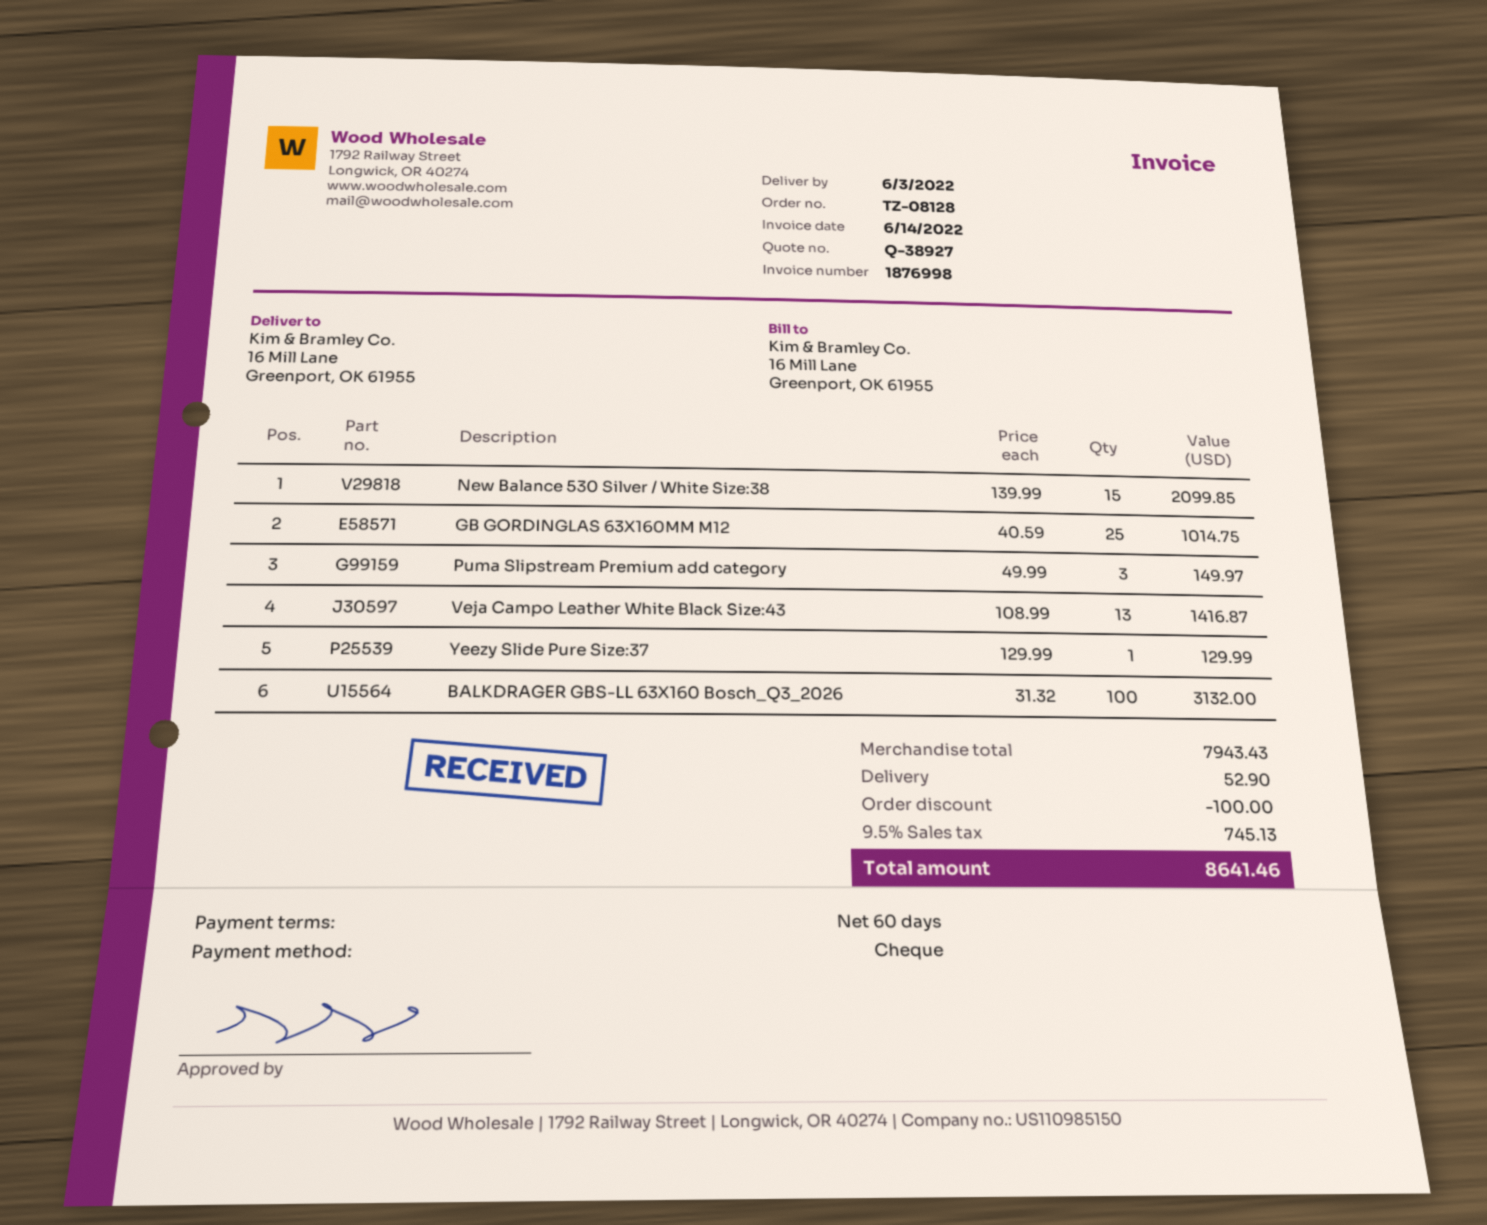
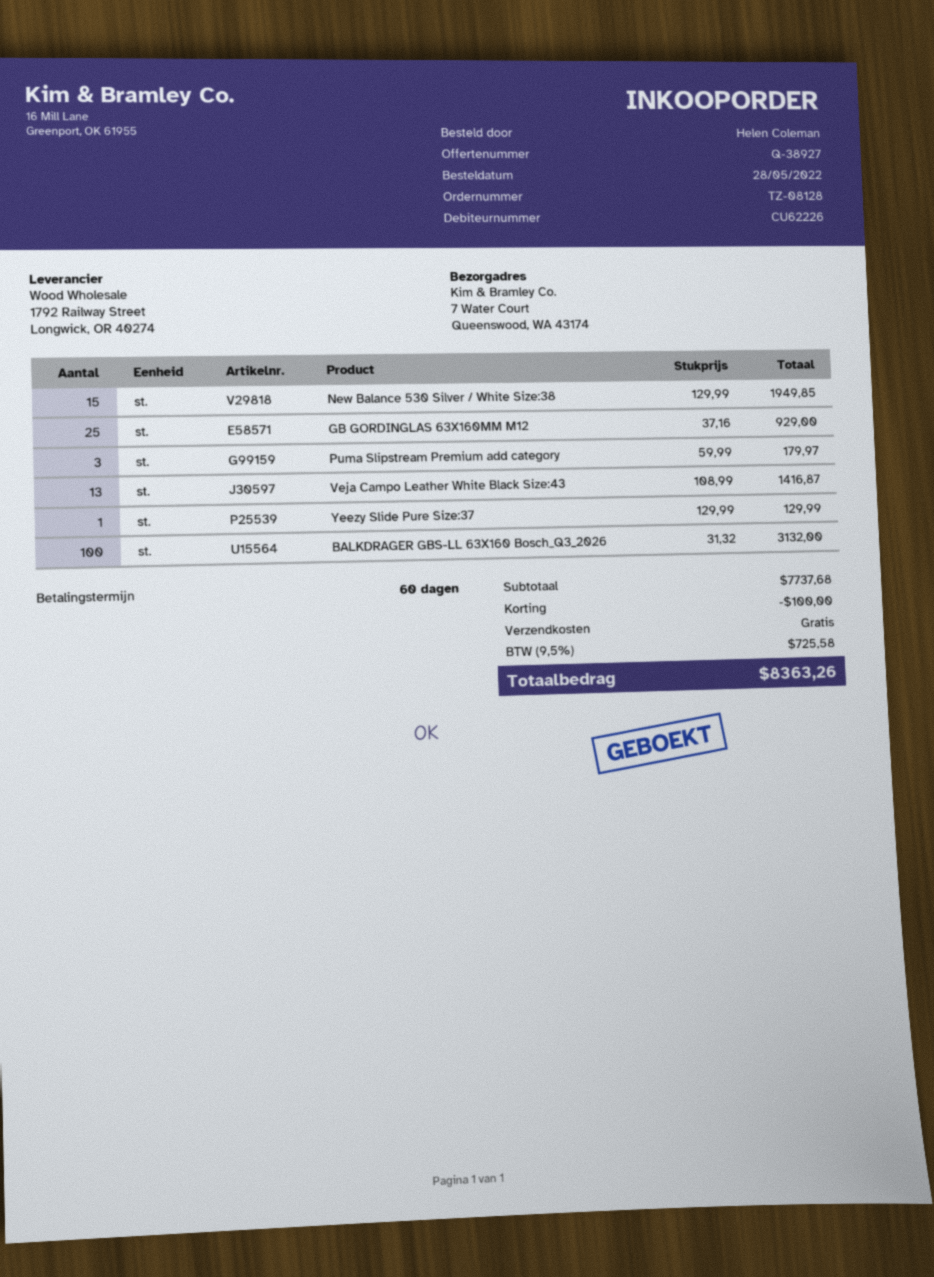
ship to: 16 Mill Lane, Greenport, OK 61955 -> 7 Water Court, Queenswood, WA 43174
New Balance 530 Silver / White Size:38: 15 x 139.99 = 2099.85 -> 15 x 129.99 = 1949.85
GB GORDINGLAS 63X160MM M12: 25 x 40.59 = 1014.75 -> 25 x 37.16 = 929.00
Puma Slipstream Premium add category: 3 x 49.99 = 149.97 -> 3 x 59.99 = 179.97
subtotal: 7943.43 -> 7737.68
shipping: 52.90 -> 0.00
tax: 9.5% = 745.13 -> 9.5% = 725.58
total: 8641.46 -> 8363.26

